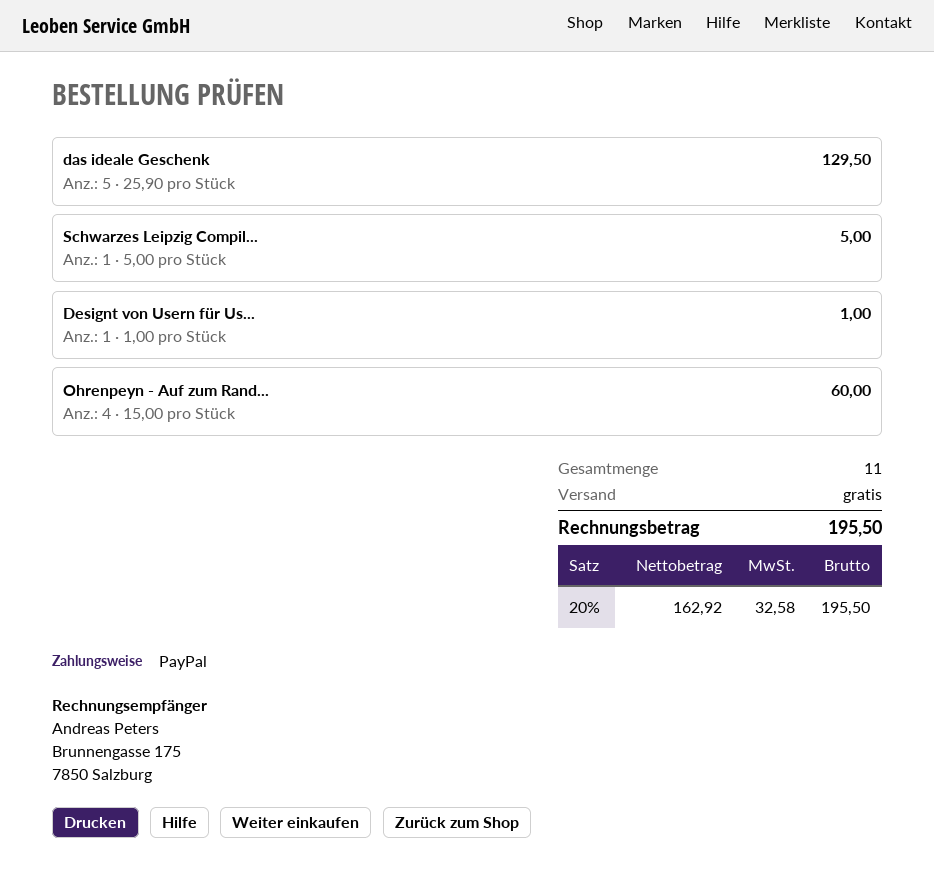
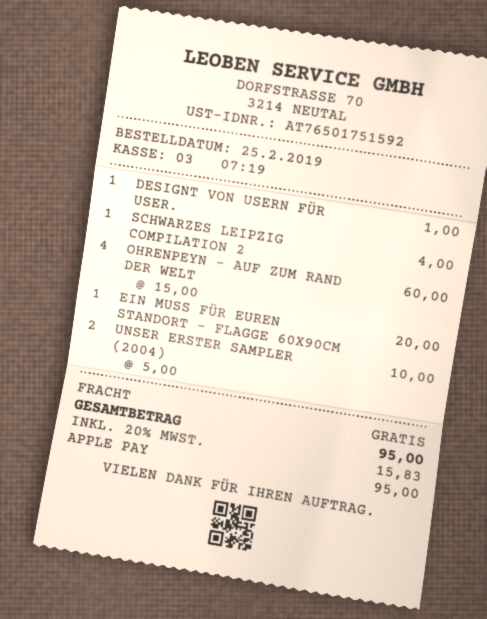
payment method: PayPal -> Apple Pay
das ideale Geschenk: 5 x 25.90 = 129.50 -> none
Schwarzes Leipzig Compil...: 1 x 5.00 = 5.00 -> 1 x 4.00 = 4.00
EIN MUSS FÜR EUREN STANDORT - FLAGGE 60X90CM: none -> 1 x 20.00 = 20.00
UNSER ERSTER SAMPLER (2004): none -> 2 x 5.00 = 10.00
tax: 20% = 32.58 -> 20% = 15.83
total: 195.50 -> 95.00

